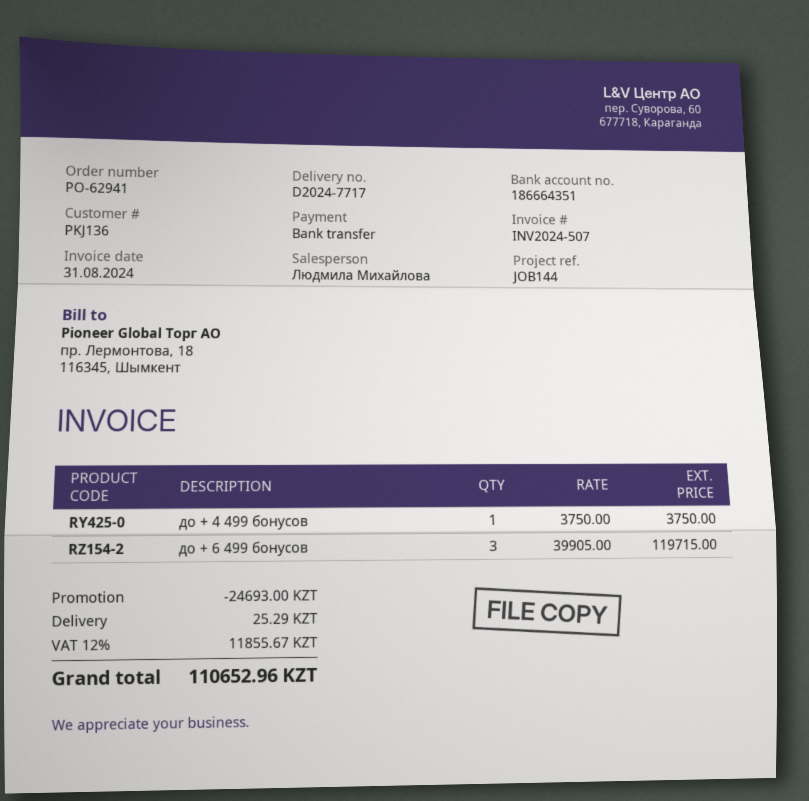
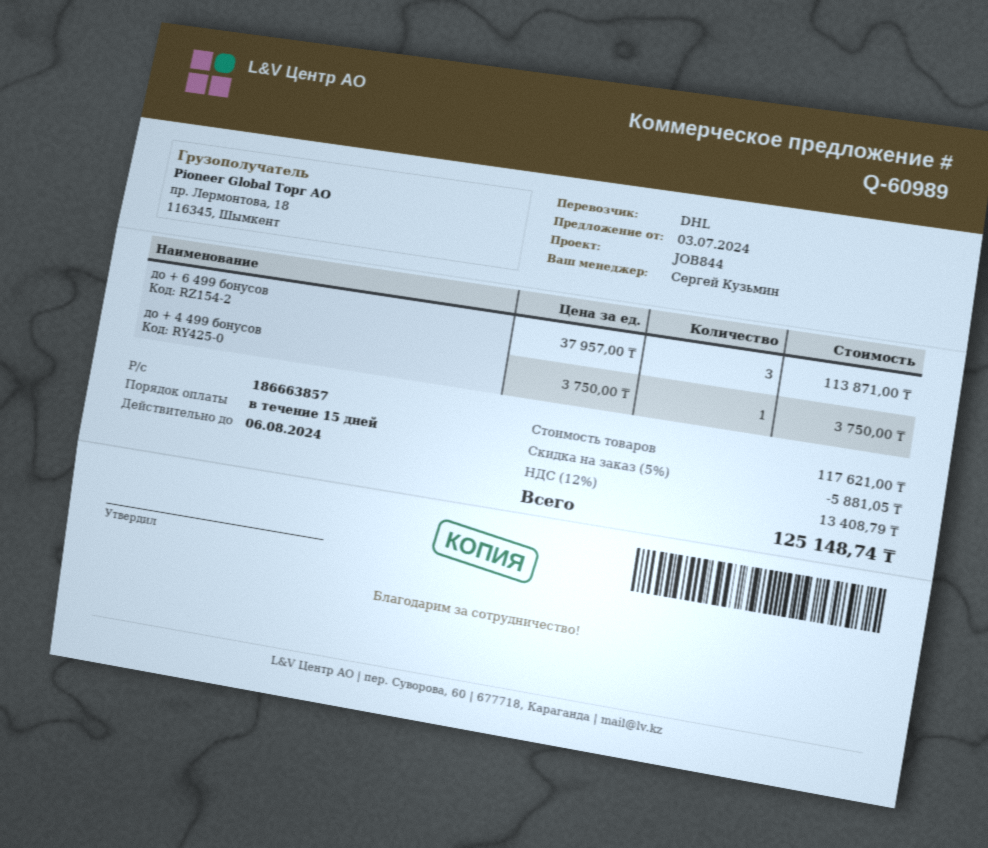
reference: JOB144 -> JOB844
sales rep: Людмила Михайлова -> Сергей Кузьмин
bank account: 186664351 -> 186663857
до + 6 499 бонусов: 3 x 39905.00 = 119715.00 -> 3 x 37957.00 = 113871.00
discount: 24693.00 -> 5881.05
shipping: 25.29 -> none
tax: 12% = 11855.67 -> 12% = 13408.79
total: 110652.96 -> 125148.74

